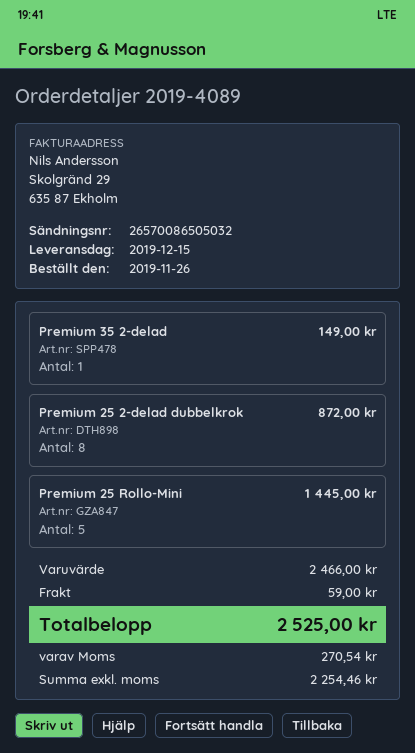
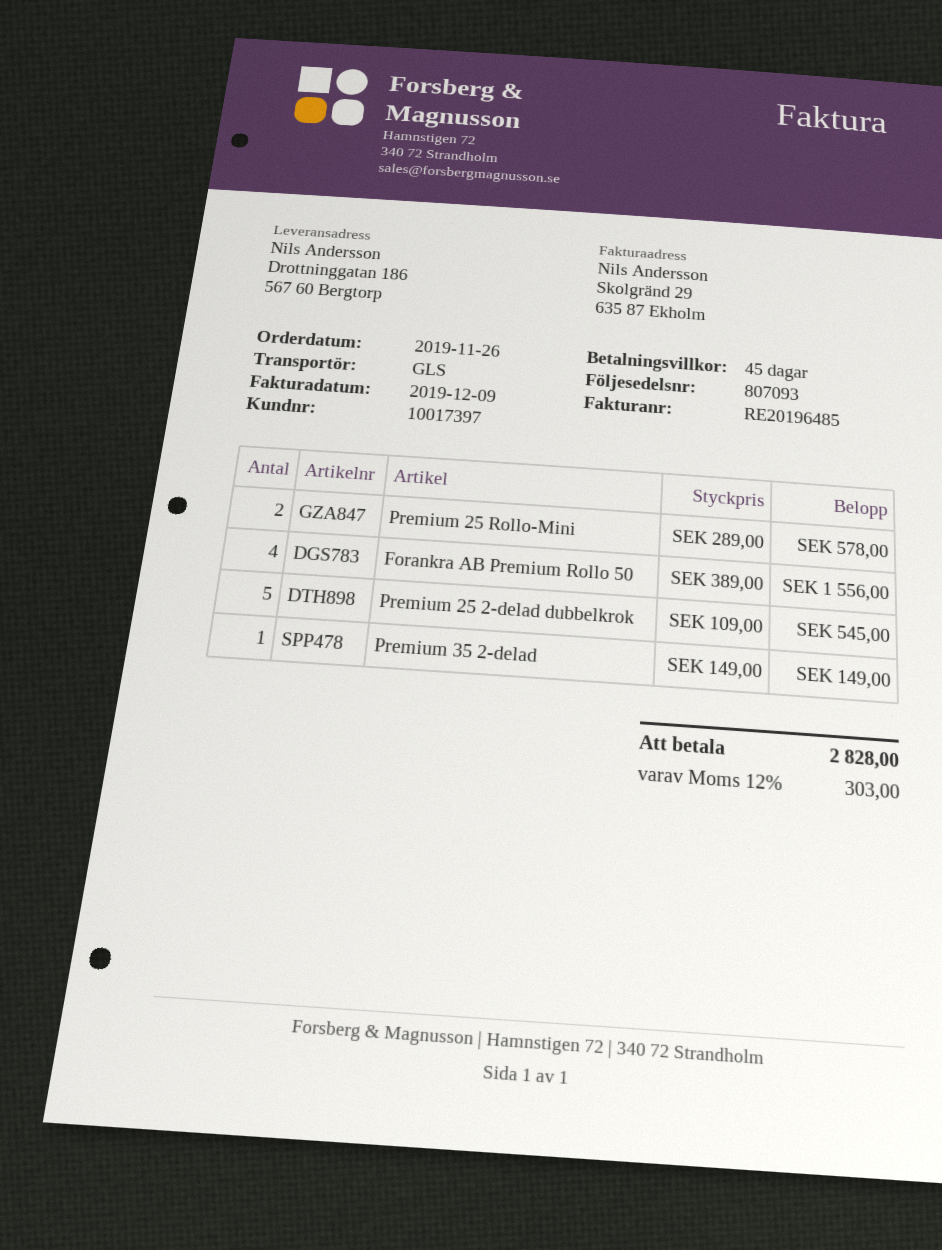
Premium 25 2-delad dubbelkrok: 8 for 872.00 -> 5 for 545.00
Premium 25 Rollo-Mini: 5 for 1445.00 -> 2 for 578.00
Forankra AB Premium Rollo 50: none -> 4 for 1556.00
shipping: 59.00 -> none
tax: 270.54 -> 303.00
total: 2525.00 -> 2828.00

